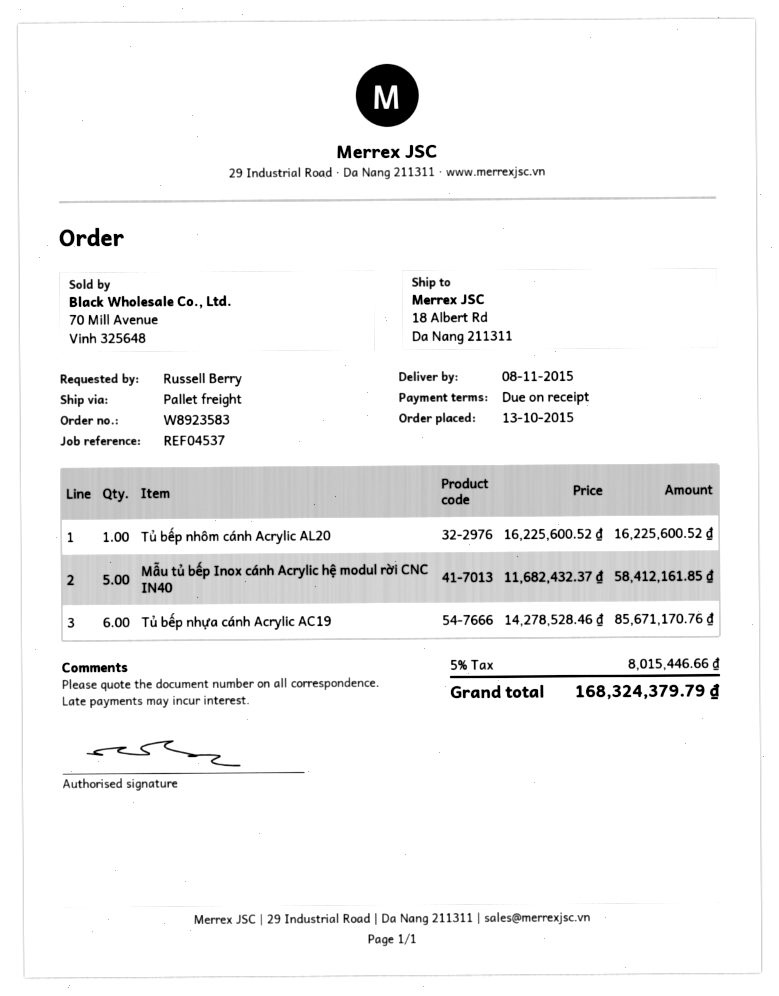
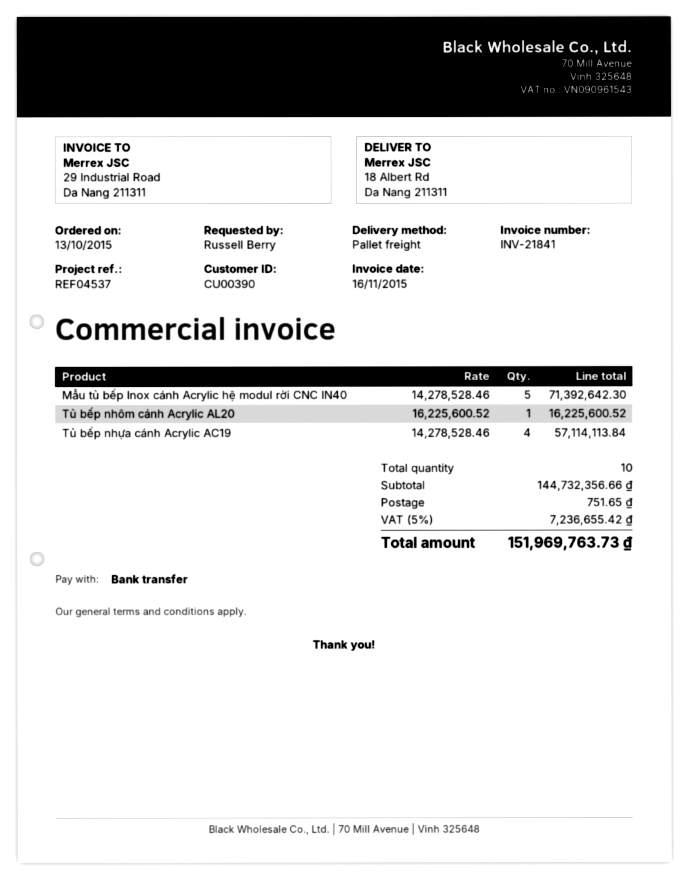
Mẫu tủ bếp Inox cánh Acrylic hệ modul rời CNC IN40: 5 x 11682432.37 = 58412161.85 -> 5 x 14278528.46 = 71392642.30
Tủ bếp nhựa cánh Acrylic AC19: 6 x 14278528.46 = 85671170.76 -> 4 x 14278528.46 = 57114113.84
shipping: none -> 751.65
tax: 5% = 8015446.66 -> 5% = 7236655.42
total: 168324379.79 -> 151969763.73

